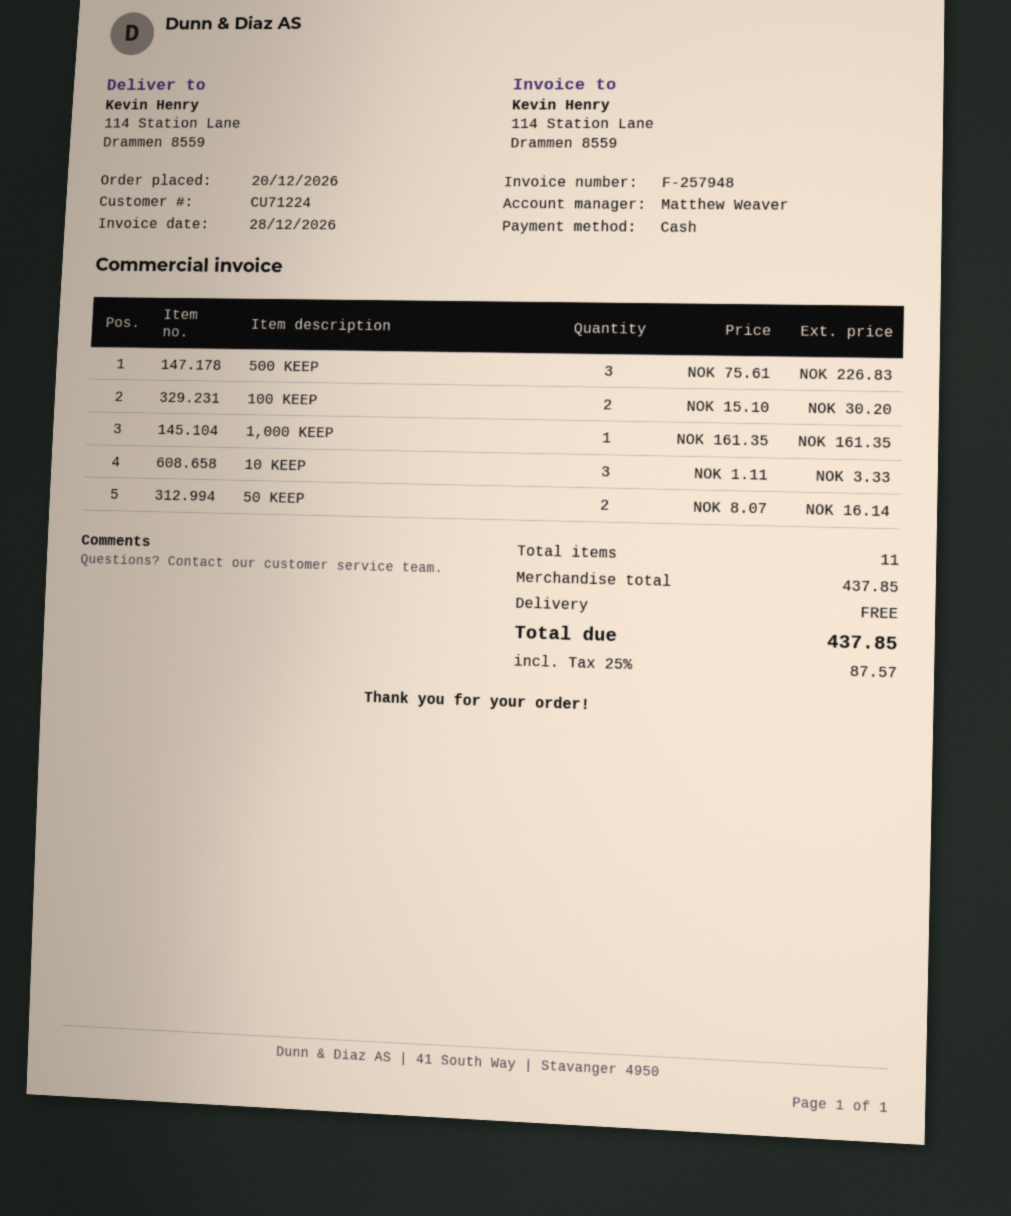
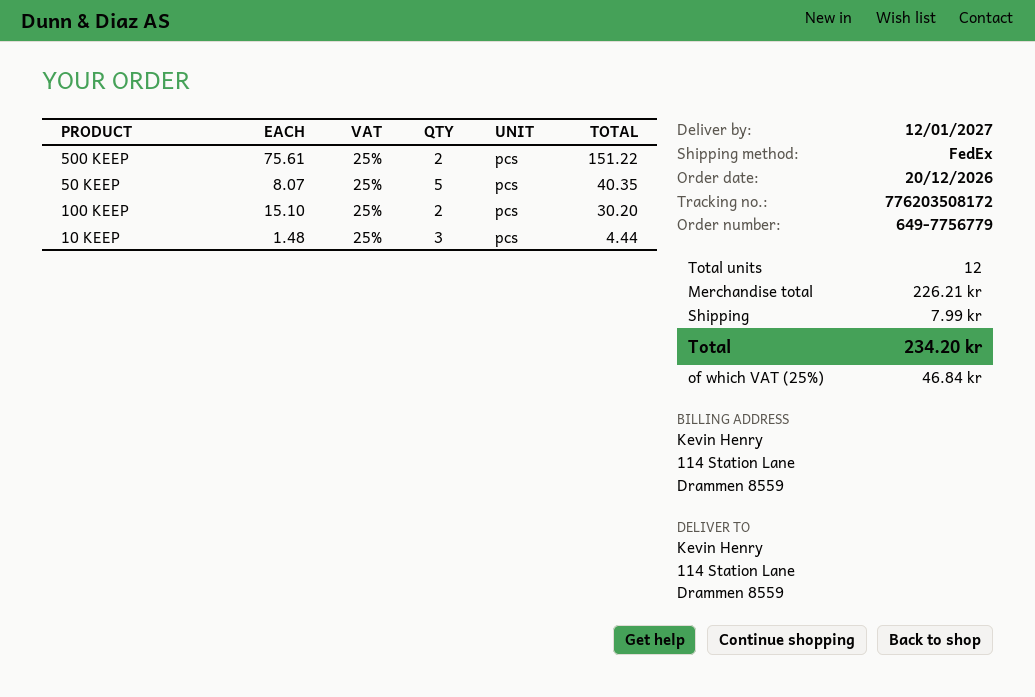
500 KEEP: 3 x 75.61 = 226.83 -> 2 x 75.61 = 151.22
1,000 KEEP: 1 x 161.35 = 161.35 -> none
10 KEEP: 3 x 1.11 = 3.33 -> 3 x 1.48 = 4.44
50 KEEP: 2 x 8.07 = 16.14 -> 5 x 8.07 = 40.35
total quantity: 11 -> 12
subtotal: 437.85 -> 226.21
shipping: 0.00 -> 7.99
tax: 25% = 87.57 -> 25% = 46.84
total: 437.85 -> 234.20

